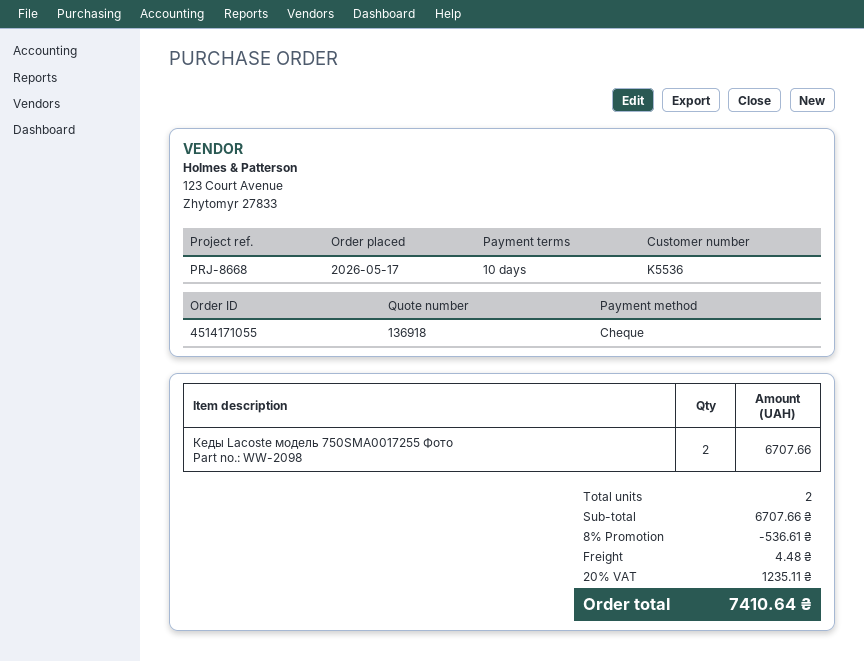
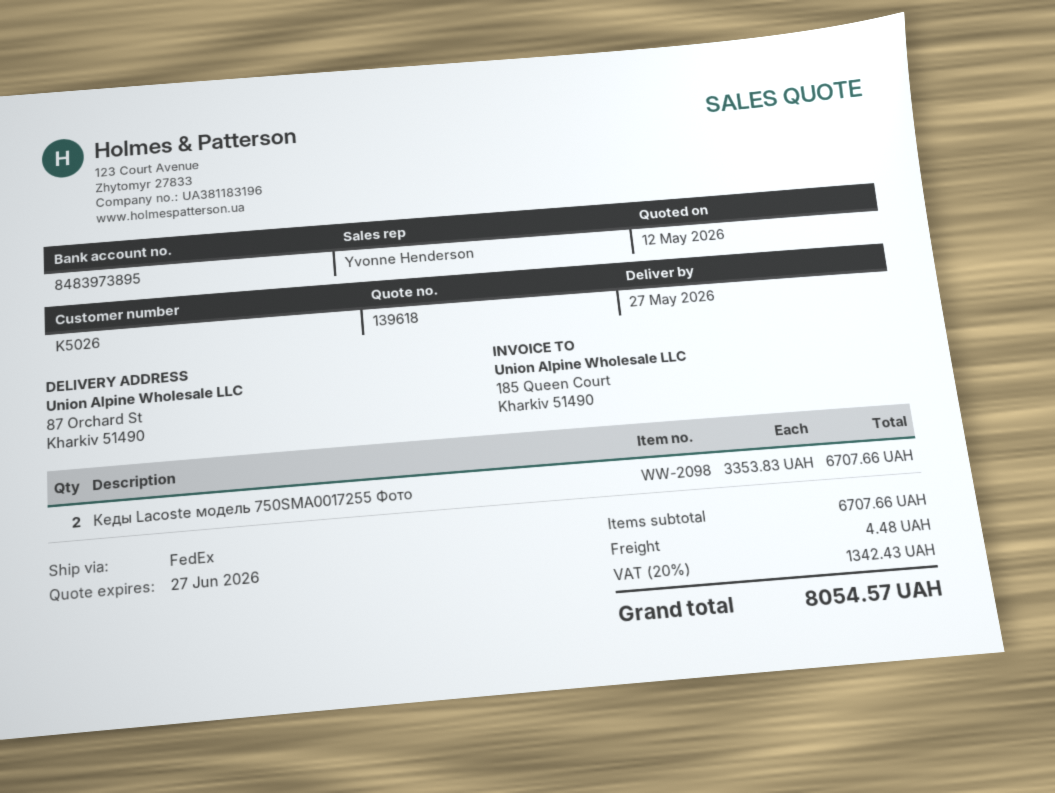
quote number: 136918 -> 139618
customer number: K5536 -> K5026
discount: 8% = 536.61 -> none
tax: 20% = 1235.11 -> 20% = 1342.43
total: 7410.64 -> 8054.57

